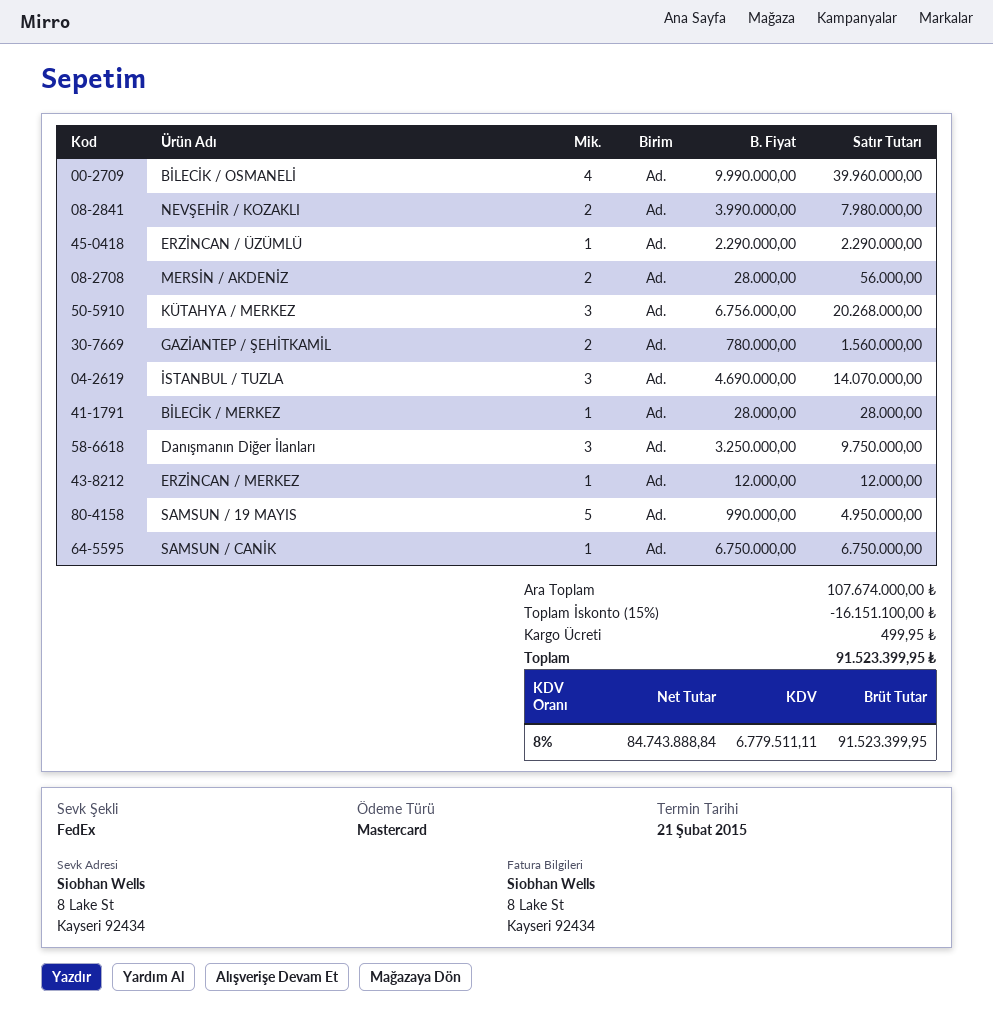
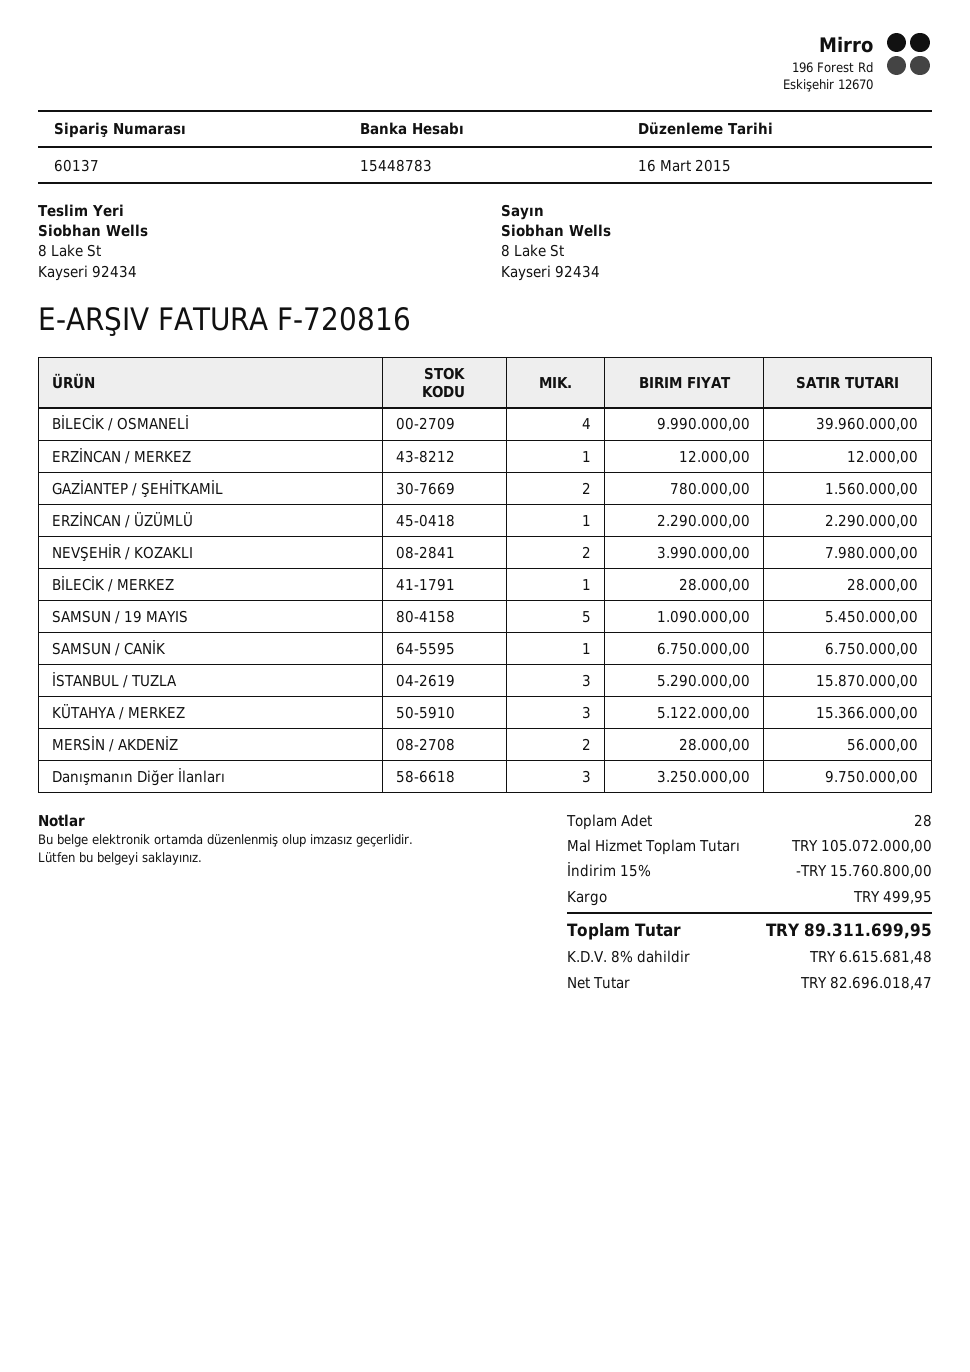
KÜTAHYA / MERKEZ: 3 x 6756000.00 = 20268000.00 -> 3 x 5122000.00 = 15366000.00
İSTANBUL / TUZLA: 3 x 4690000.00 = 14070000.00 -> 3 x 5290000.00 = 15870000.00
SAMSUN / 19 MAYIS: 5 x 990000.00 = 4950000.00 -> 5 x 1090000.00 = 5450000.00
subtotal: 107674000.00 -> 105072000.00
discount: 15% = 16151100.00 -> 15% = 15760800.00
net: 84743888.84 -> 82696018.47
tax: 8% = 6779511.11 -> 8% = 6615681.48
total: 91523399.95 -> 89311699.95

